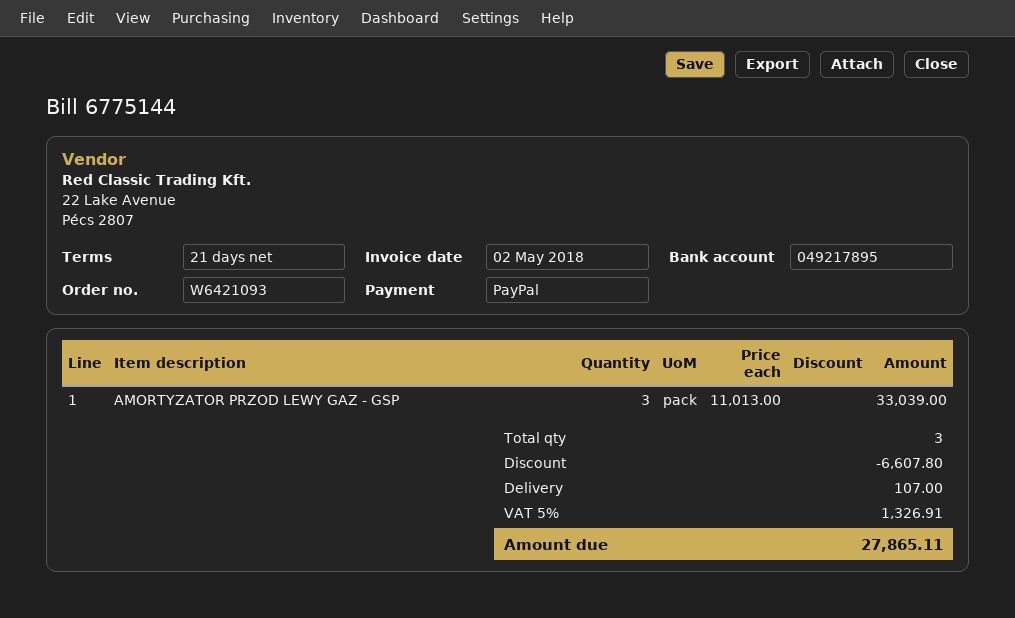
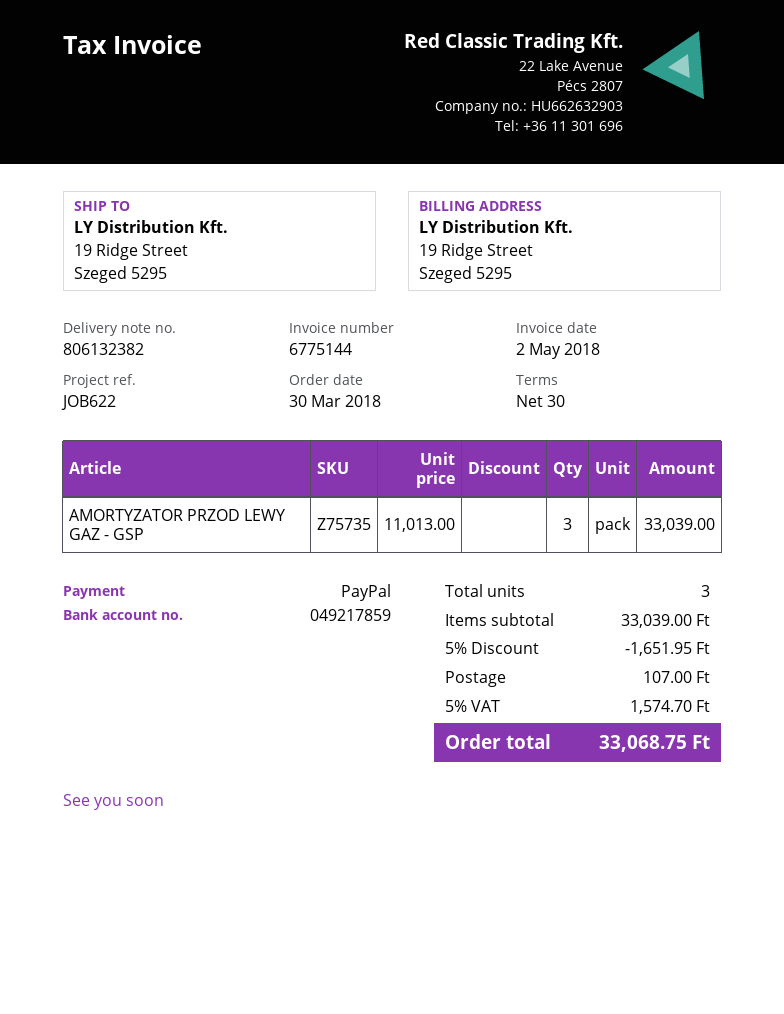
payment terms: 21 days -> 30 days
bank account: 049217895 -> 049217859
discount: 6607.80 -> 1651.95
tax: 5% = 1326.91 -> 5% = 1574.70
total: 27865.11 -> 33068.75

